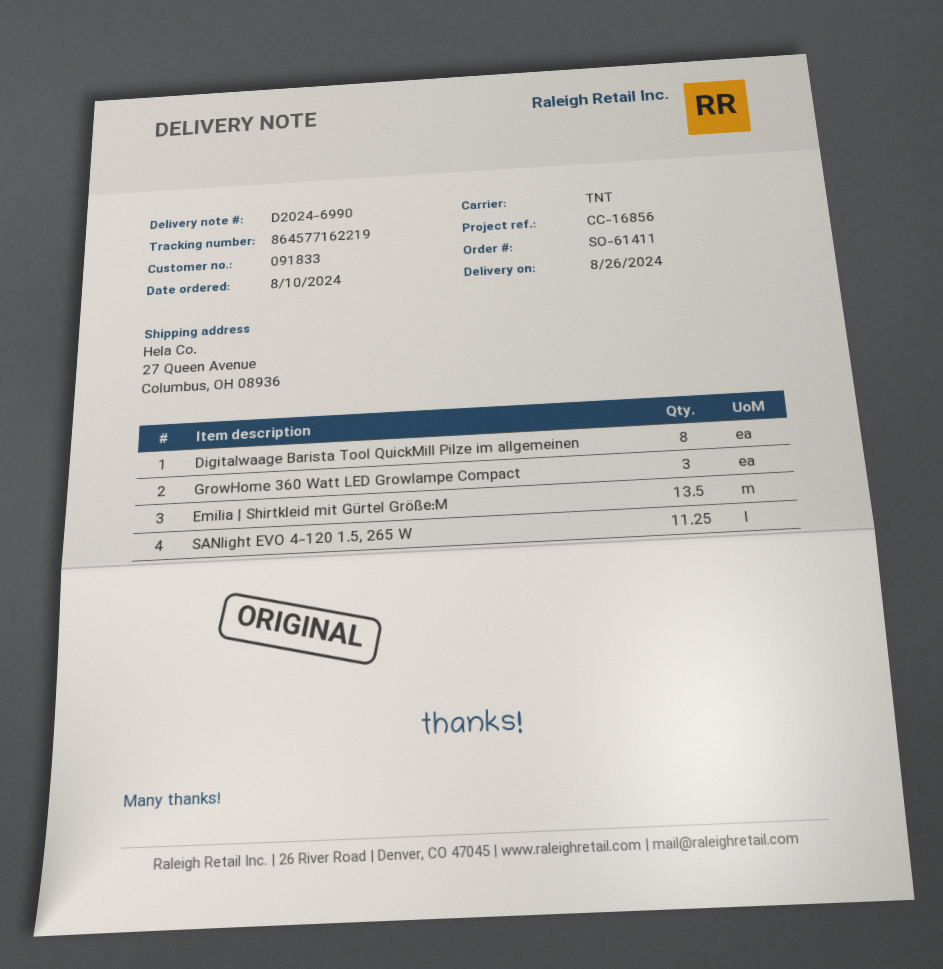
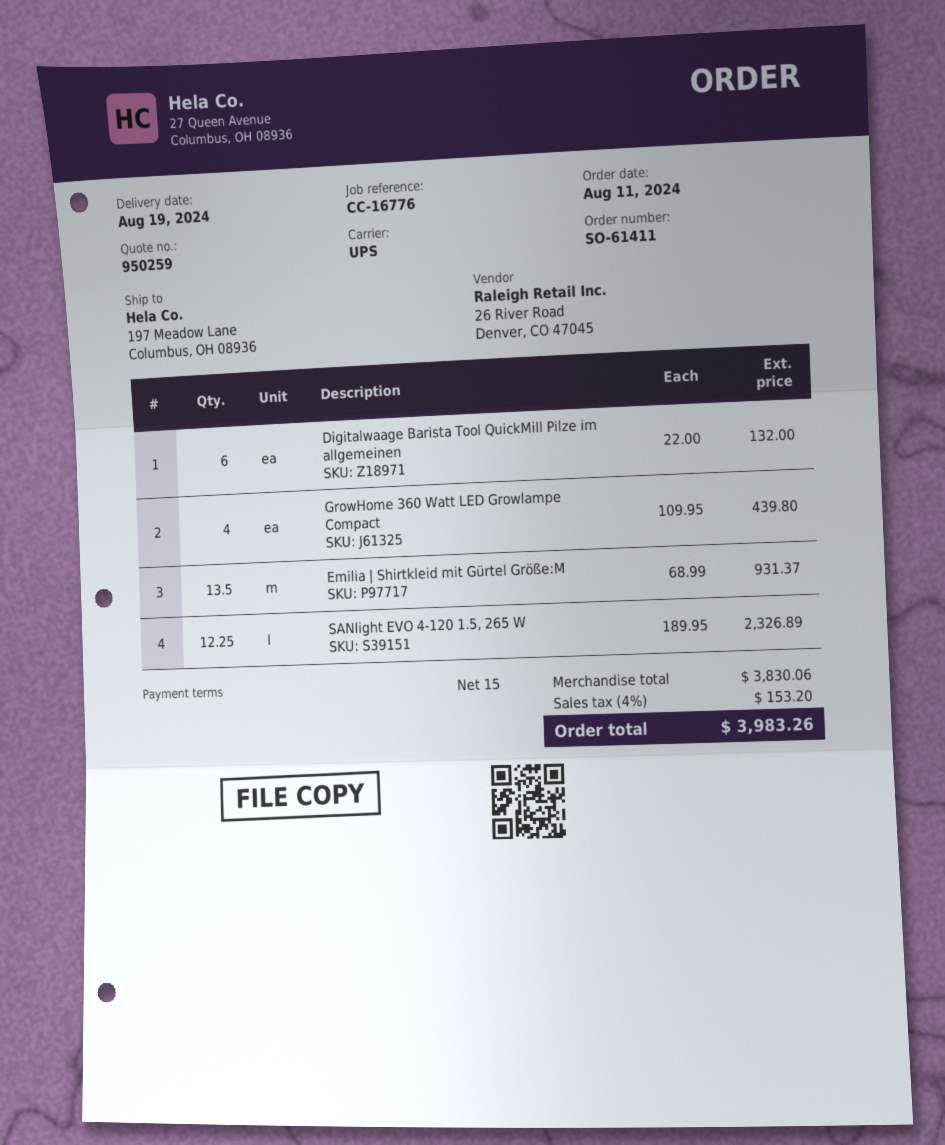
order date: 2024-08-10 -> 2024-08-11
delivery date: 2024-08-26 -> 2024-08-19
reference: CC-16856 -> CC-16776
shipping method: TNT -> UPS
ship to: 27 Queen Avenue, Columbus, OH 08936 -> 197 Meadow Lane, Columbus, OH 08936
Digitalwaage Barista Tool QuickMill Pilze im allgemeinen: 8 -> 6
GrowHome 360 Watt LED Growlampe Compact: 3 -> 4
SANlight EVO 4-120 1.5, 265 W: 11.25 -> 12.25

